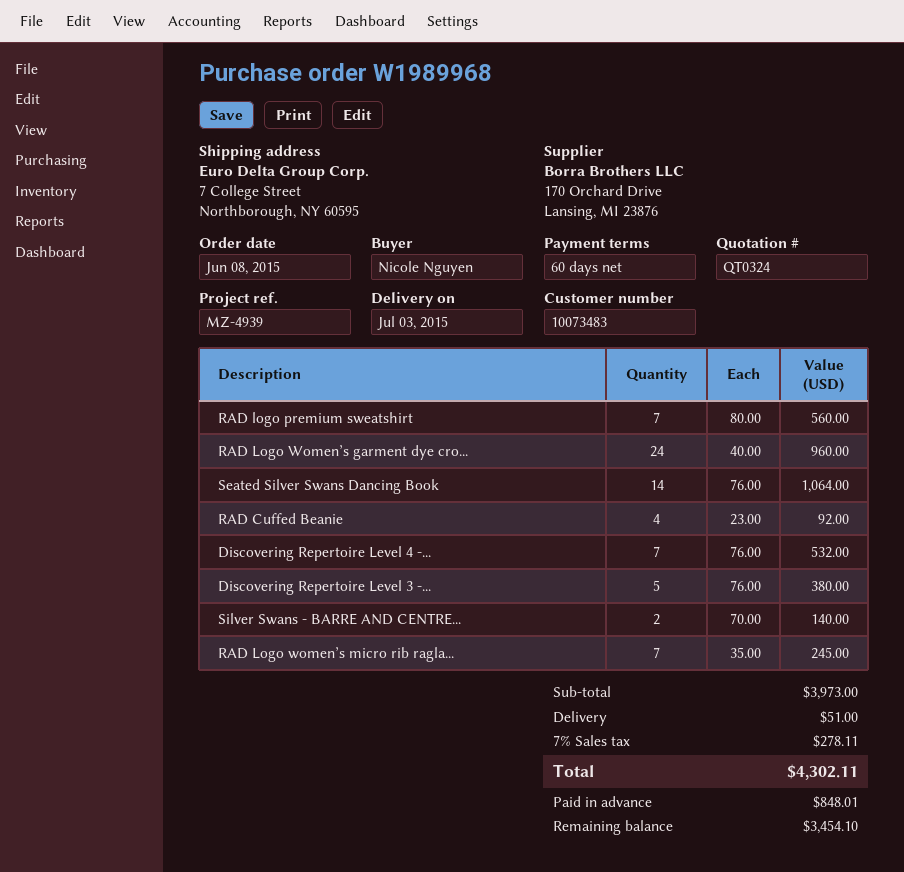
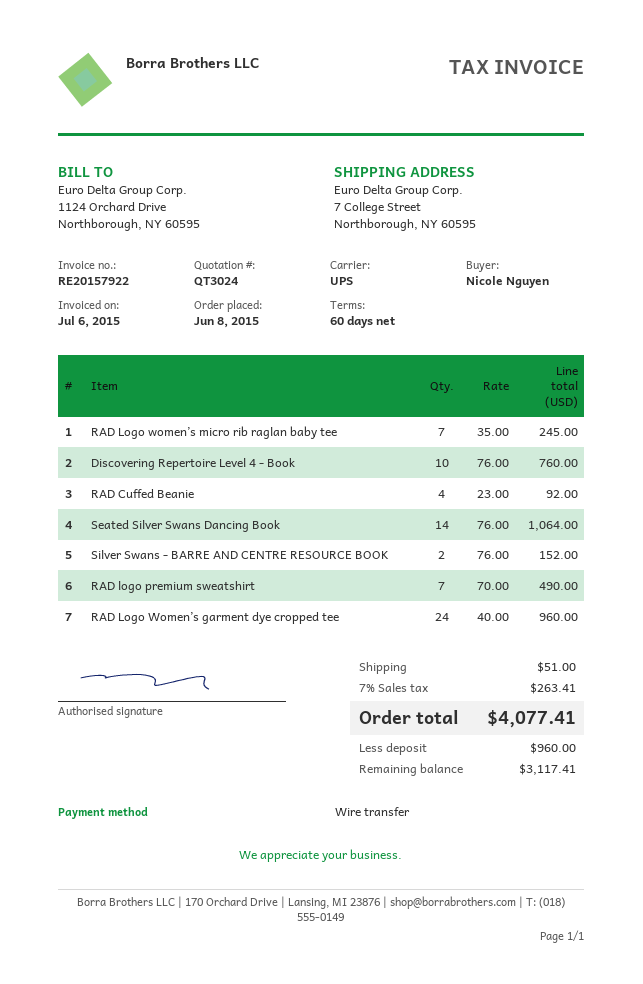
quote number: QT0324 -> QT3024
RAD logo premium sweatshirt: 7 x 80.00 = 560.00 -> 7 x 70.00 = 490.00
Discovering Repertoire Level 4 -...: 7 x 76.00 = 532.00 -> 10 x 76.00 = 760.00
Discovering Repertoire Level 3 -...: 5 x 76.00 = 380.00 -> none
Silver Swans - BARRE AND CENTRE...: 2 x 70.00 = 140.00 -> 2 x 76.00 = 152.00
tax: 7% = 278.11 -> 7% = 263.41
total: 4302.11 -> 4077.41
deposit: 848.01 -> 960.00
balance: 3454.10 -> 3117.41

